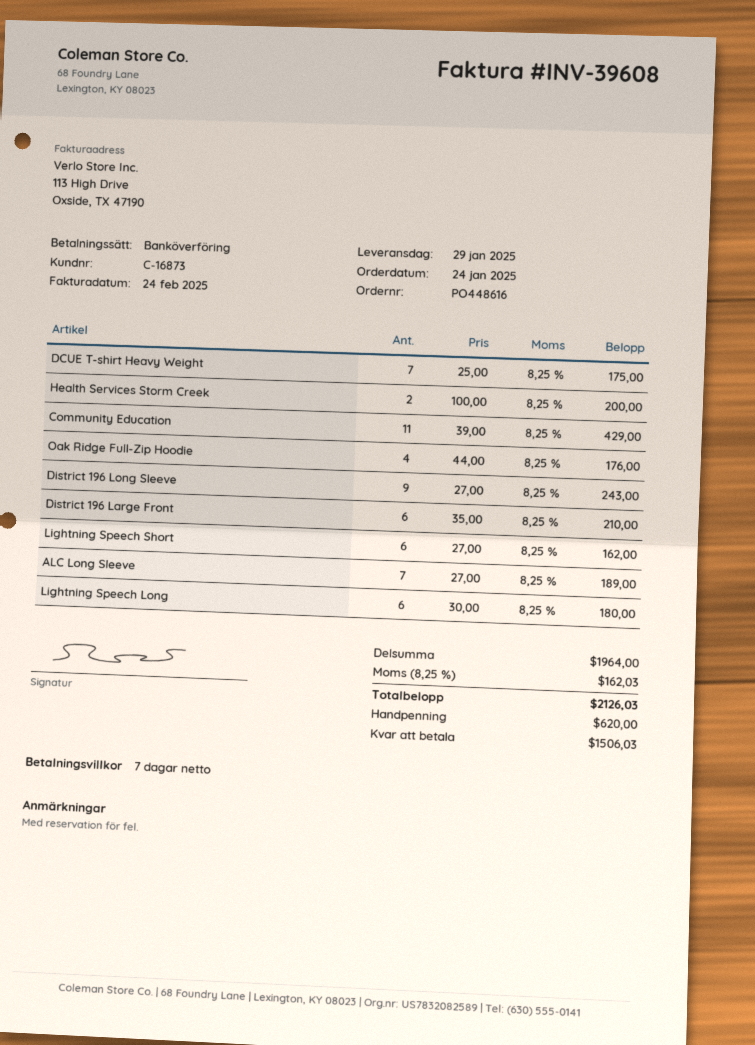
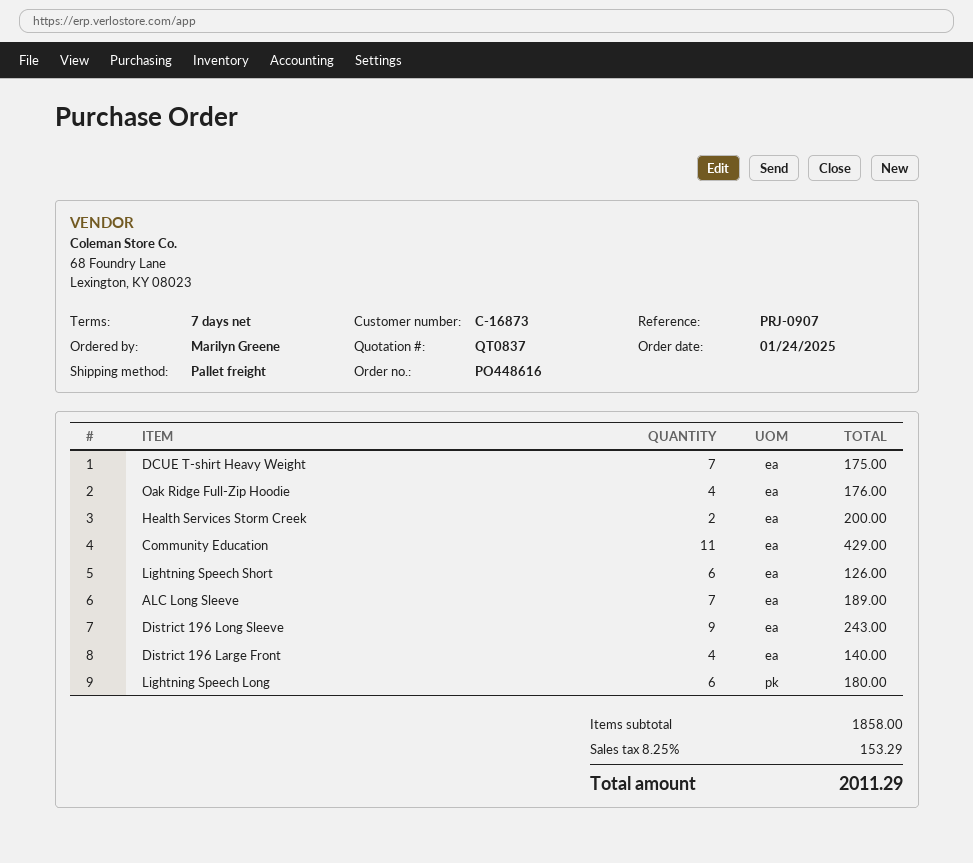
District 196 Large Front: 6 for 210.00 -> 4 for 140.00
Lightning Speech Short: 6 for 162.00 -> 6 for 126.00
subtotal: 1964.00 -> 1858.00
tax: 8.25% = 162.03 -> 8.25% = 153.29
total: 2126.03 -> 2011.29

